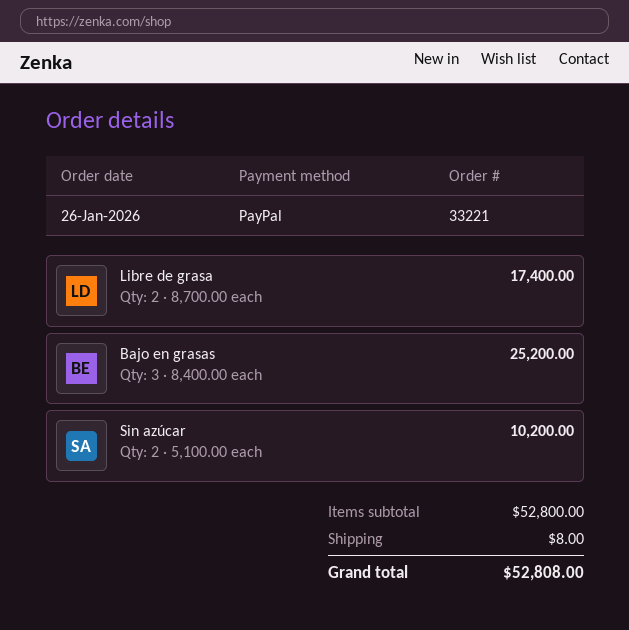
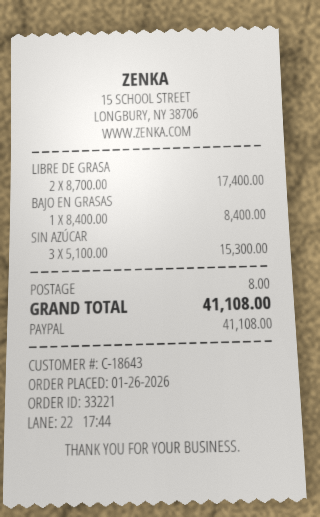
Bajo en grasas: 3 x 8400.00 = 25200.00 -> 1 x 8400.00 = 8400.00
Sin azúcar: 2 x 5100.00 = 10200.00 -> 3 x 5100.00 = 15300.00
total: 52808.00 -> 41108.00

